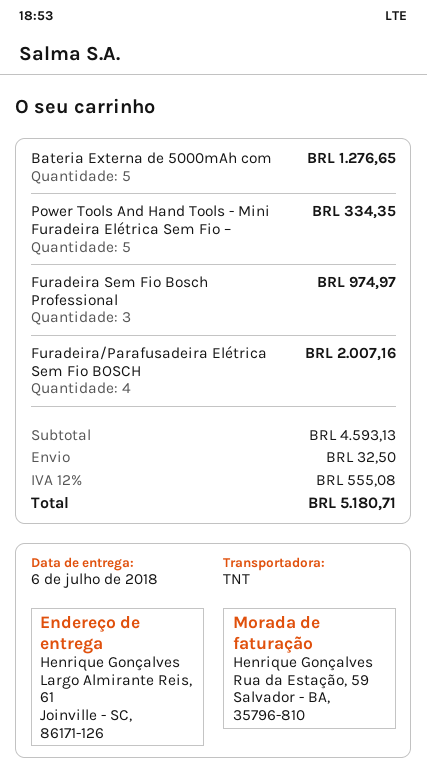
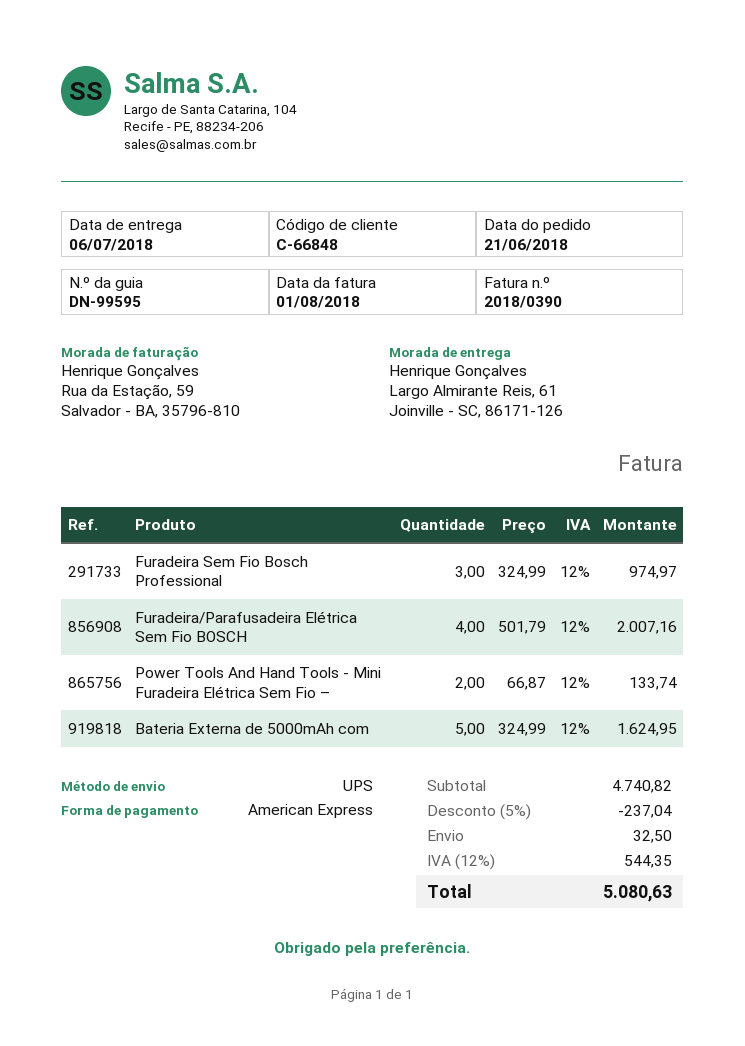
shipping method: TNT -> UPS
Bateria Externa de 5000mAh com: 5 for 1276.65 -> 5 for 1624.95
Power Tools And Hand Tools - Mini Furadeira Elétrica Sem Fio –: 5 for 334.35 -> 2 for 133.74
subtotal: 4593.13 -> 4740.82
discount: none -> 5% = 237.04
tax: 12% = 555.08 -> 12% = 544.35
total: 5180.71 -> 5080.63

